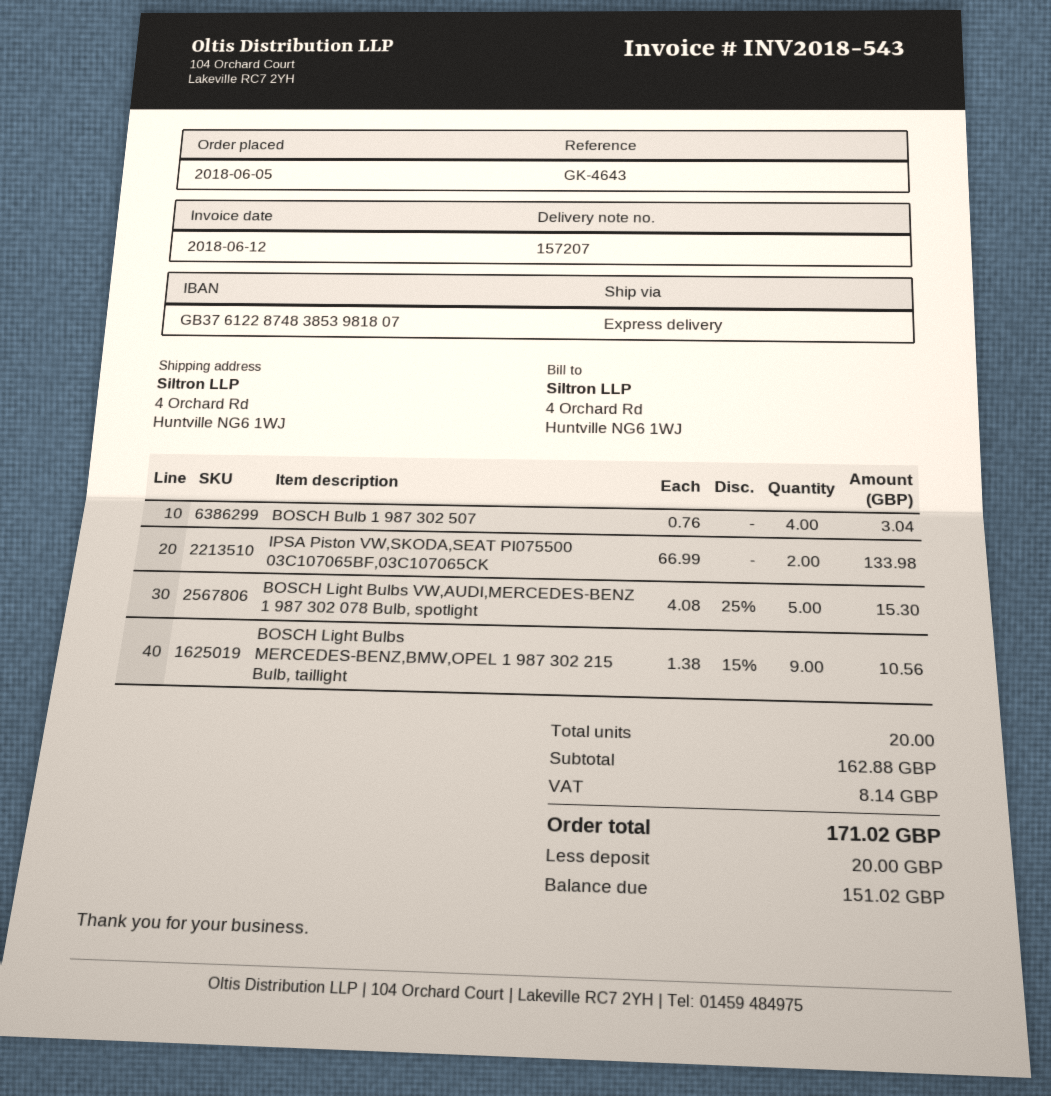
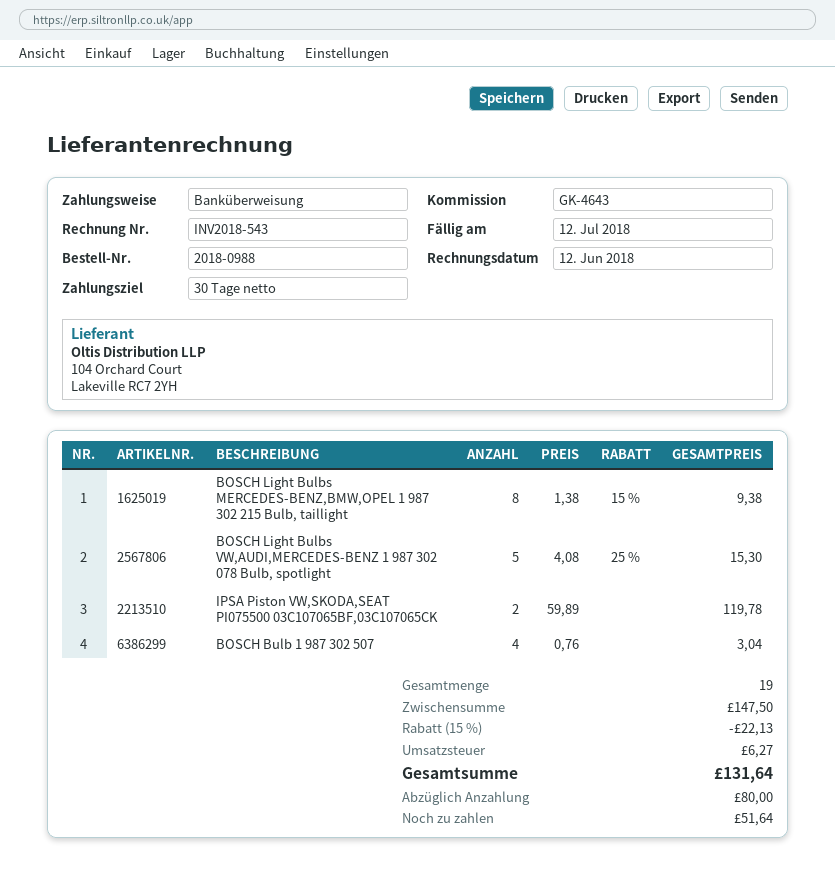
IPSA Piston VW,SKODA,SEAT PI075500 03C107065BF,03C107065CK: 2 x 66.99 = 133.98 -> 2 x 59.89 = 119.78
BOSCH Light Bulbs MERCEDES-BENZ,BMW,OPEL 1 987 302 215 Bulb, taillight: 9 x 1.38 - 15% = 10.56 -> 8 x 1.38 - 15% = 9.38
total quantity: 20 -> 19
subtotal: 162.88 -> 147.50
discount: none -> 15% = 22.13
tax: 8.14 -> 6.27
total: 171.02 -> 131.64
deposit: 20.00 -> 80.00
balance: 151.02 -> 51.64

